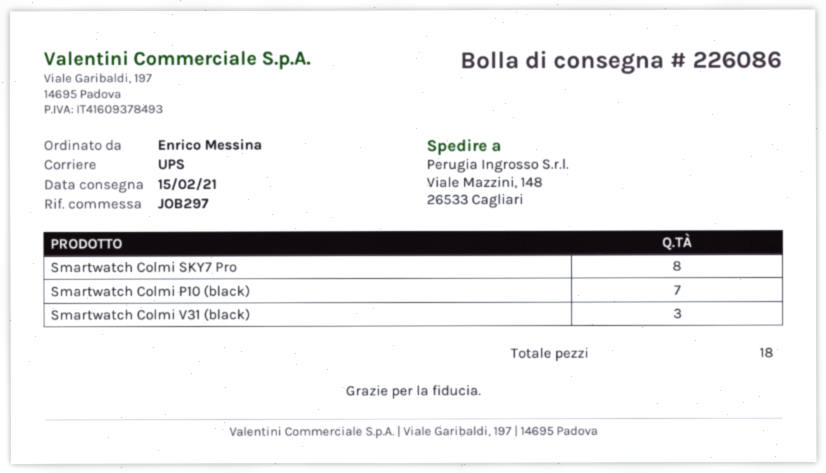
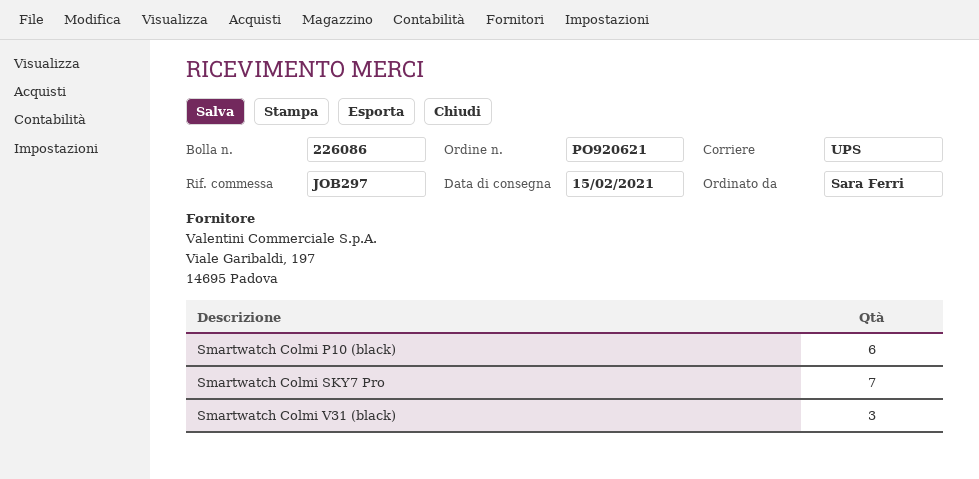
ordered by: Enrico Messina -> Sara Ferri
Smartwatch Colmi SKY7 Pro: 8 -> 7
Smartwatch Colmi P10 (black): 7 -> 6

